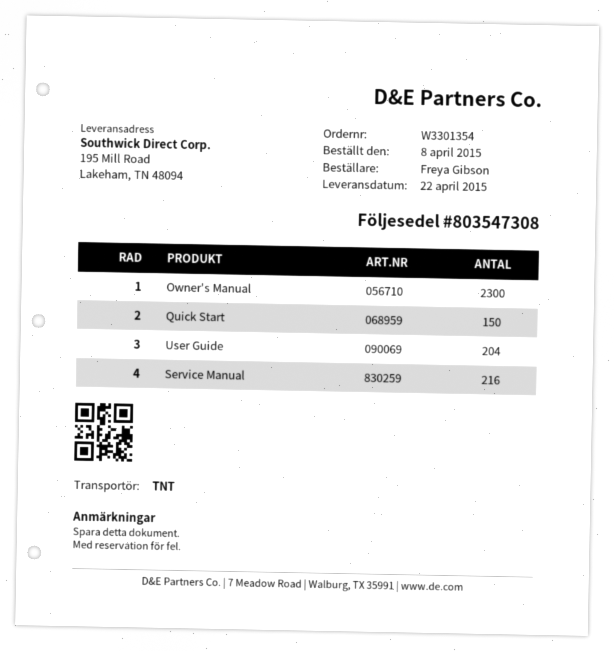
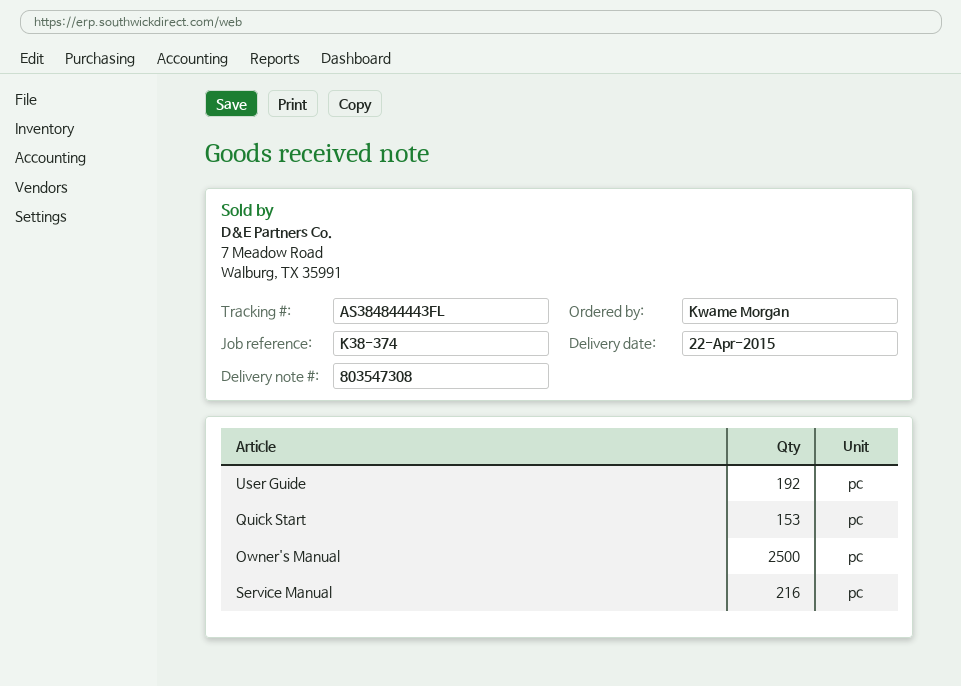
ordered by: Freya Gibson -> Kwame Morgan
Owner's Manual: 2300 -> 2500
Quick Start: 150 -> 153
User Guide: 204 -> 192

